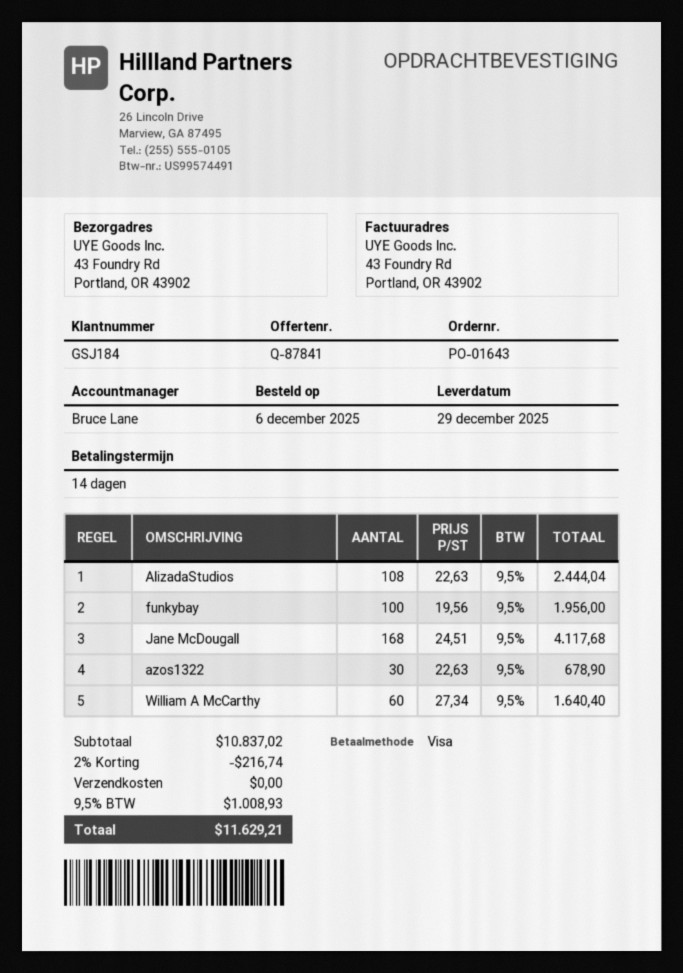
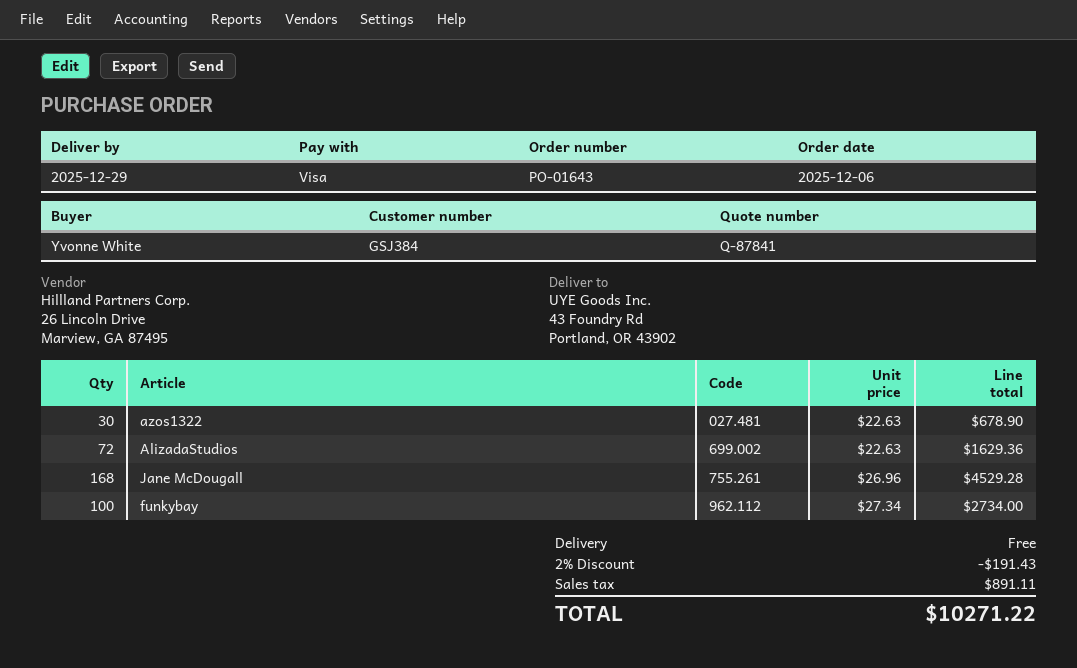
customer number: GSJ184 -> GSJ384
AlizadaStudios: 108 x 22.63 = 2444.04 -> 72 x 22.63 = 1629.36
funkybay: 100 x 19.56 = 1956.00 -> 100 x 27.34 = 2734.00
Jane McDougall: 168 x 24.51 = 4117.68 -> 168 x 26.96 = 4529.28
William A McCarthy: 60 x 27.34 = 1640.40 -> none
discount: 2% = 216.74 -> 2% = 191.43
tax: 1008.93 -> 891.11
total: 11629.21 -> 10271.22

